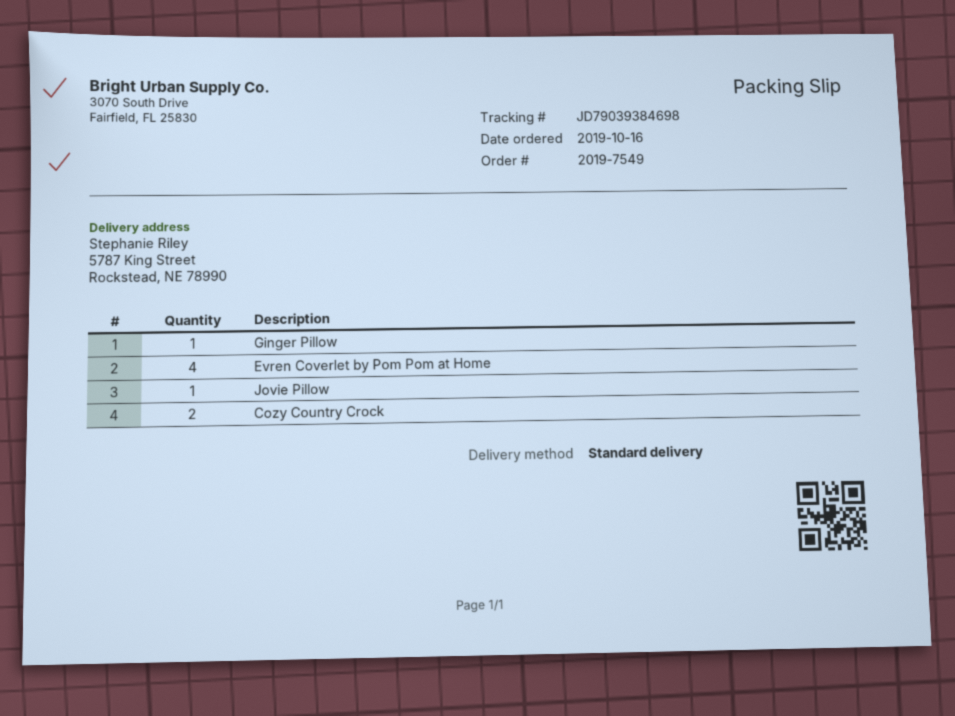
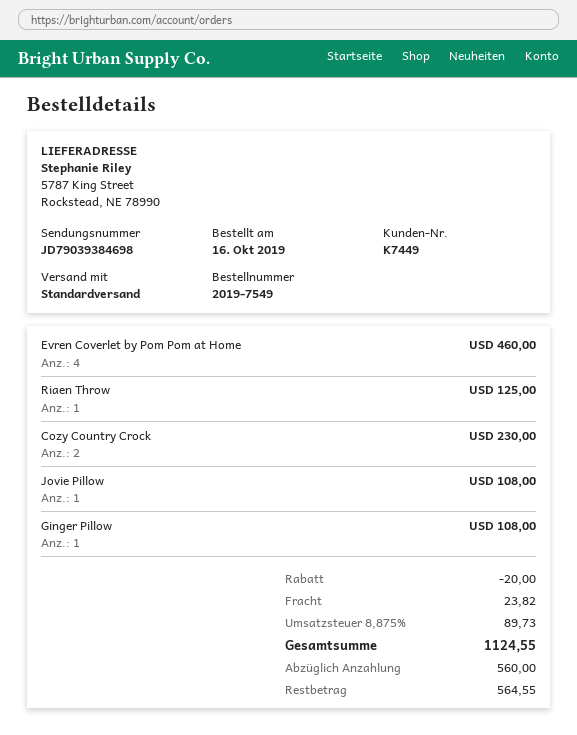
Riaen Throw: none -> 1

